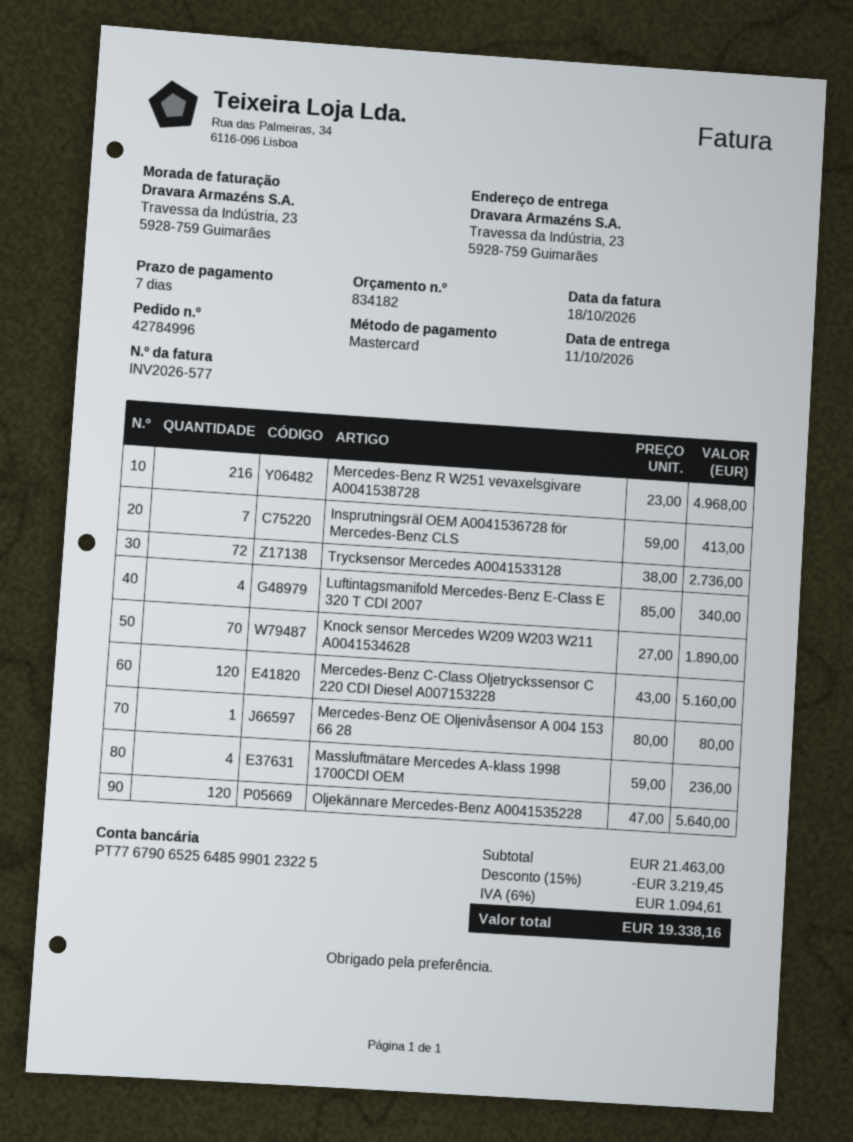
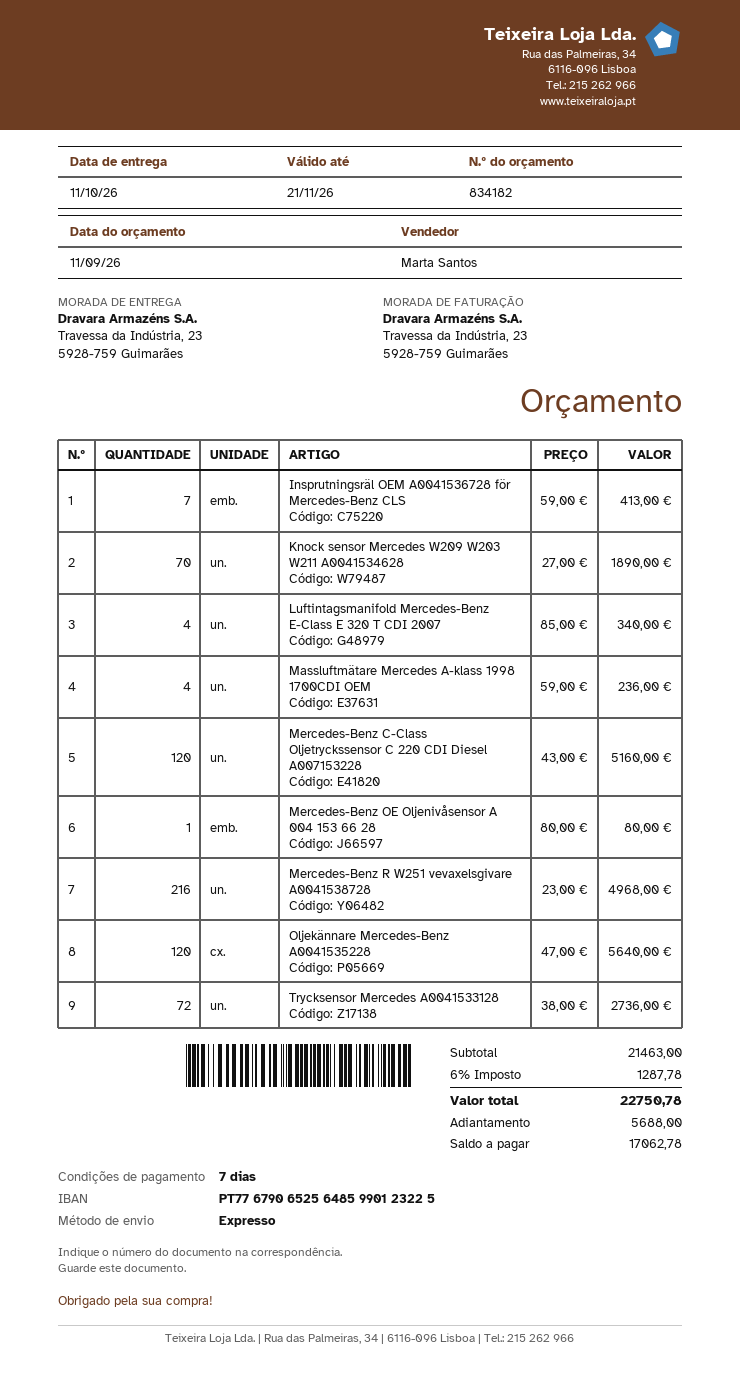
discount: 15% = 3219.45 -> none
tax: 6% = 1094.61 -> 6% = 1287.78
total: 19338.16 -> 22750.78

